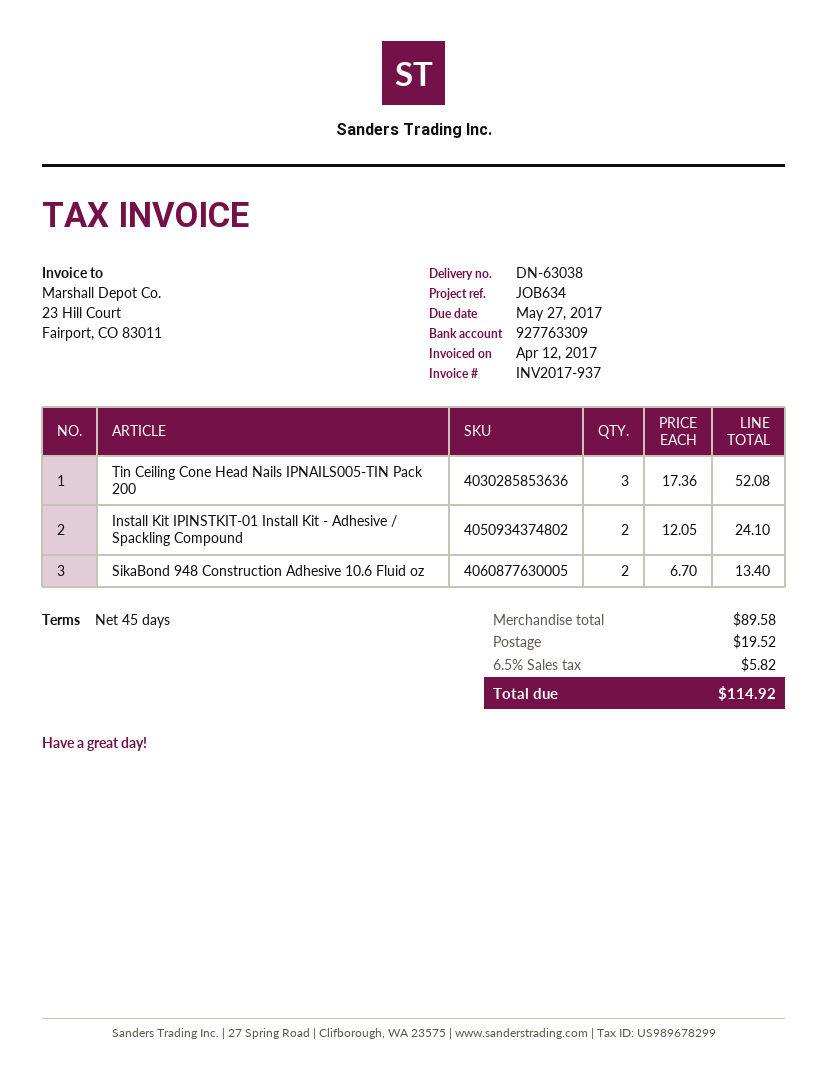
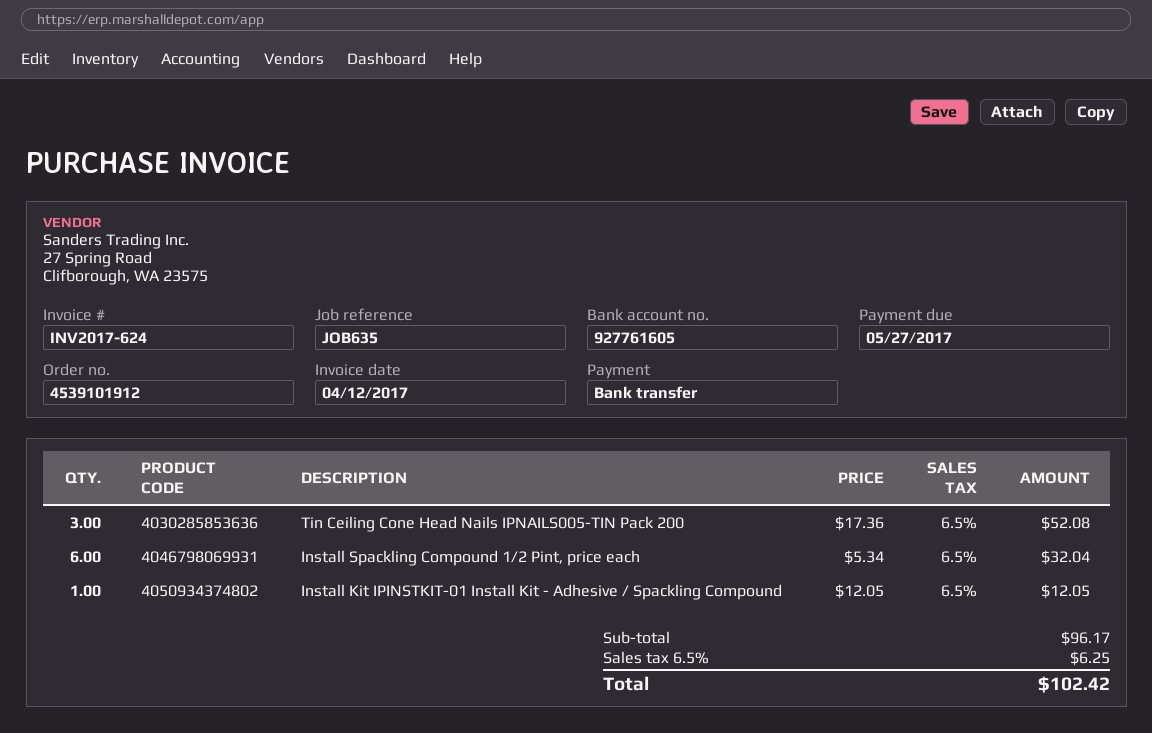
invoice number: INV2017-937 -> INV2017-624
reference: JOB634 -> JOB635
bank account: 927763309 -> 927761605
Install Kit IPINSTKIT-01 Install Kit - Adhesive / Spackling Compound: 2 x 12.05 = 24.10 -> 1 x 12.05 = 12.05
SikaBond 948 Construction Adhesive 10.6 Fluid oz: 2 x 6.70 = 13.40 -> none
Install Spackling Compound 1/2 Pint, price each: none -> 6 x 5.34 = 32.04
subtotal: 89.58 -> 96.17
shipping: 19.52 -> none
tax: 6.5% = 5.82 -> 6.5% = 6.25
total: 114.92 -> 102.42

